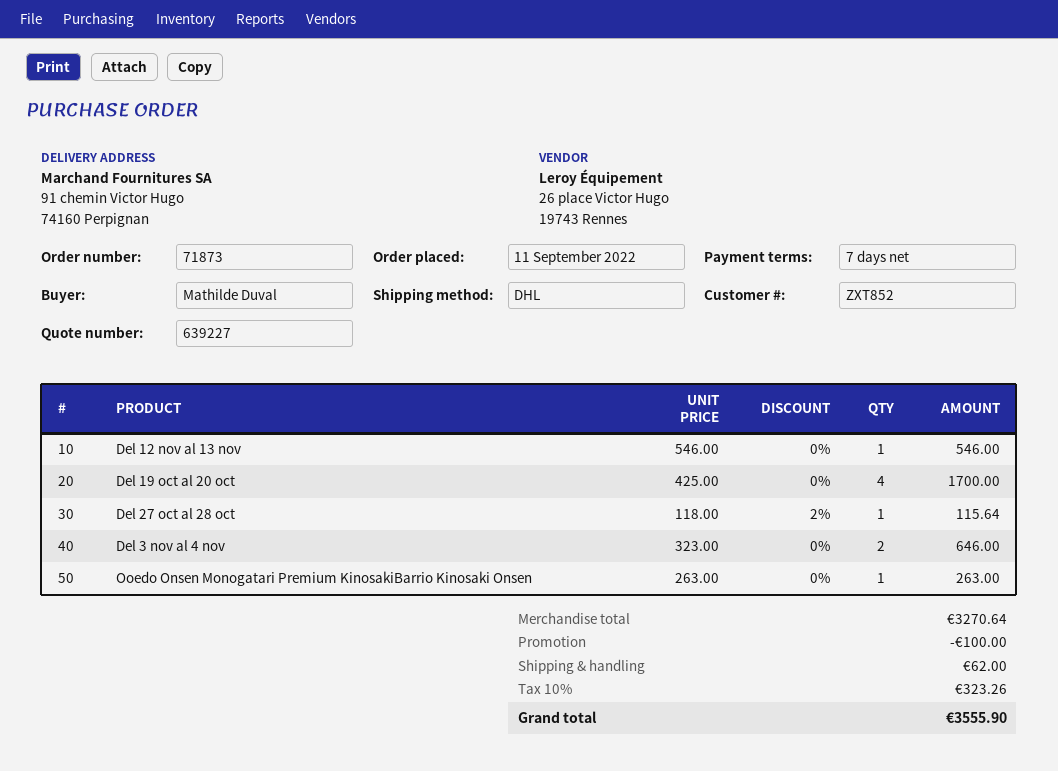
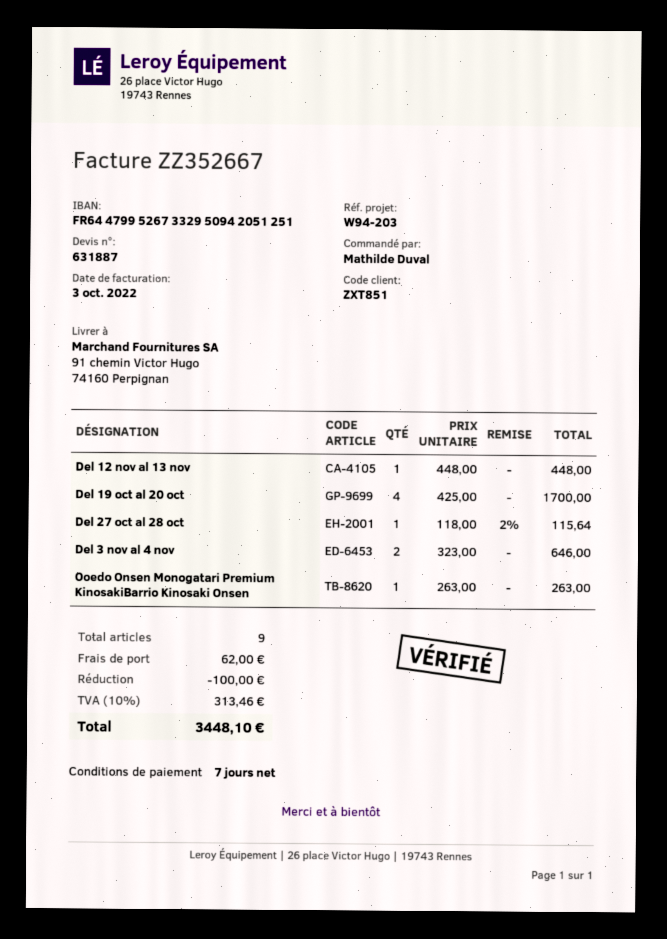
quote number: 639227 -> 631887
customer number: ZXT852 -> ZXT851
Del 12 nov al 13 nov: 1 x 546.00 = 546.00 -> 1 x 448.00 = 448.00
tax: 10% = 323.26 -> 10% = 313.46
total: 3555.90 -> 3448.10

